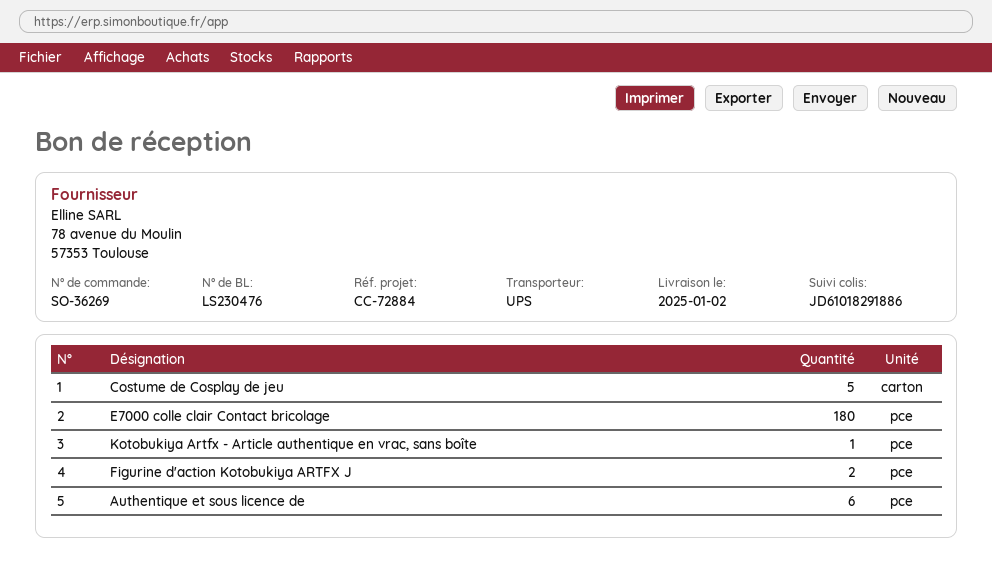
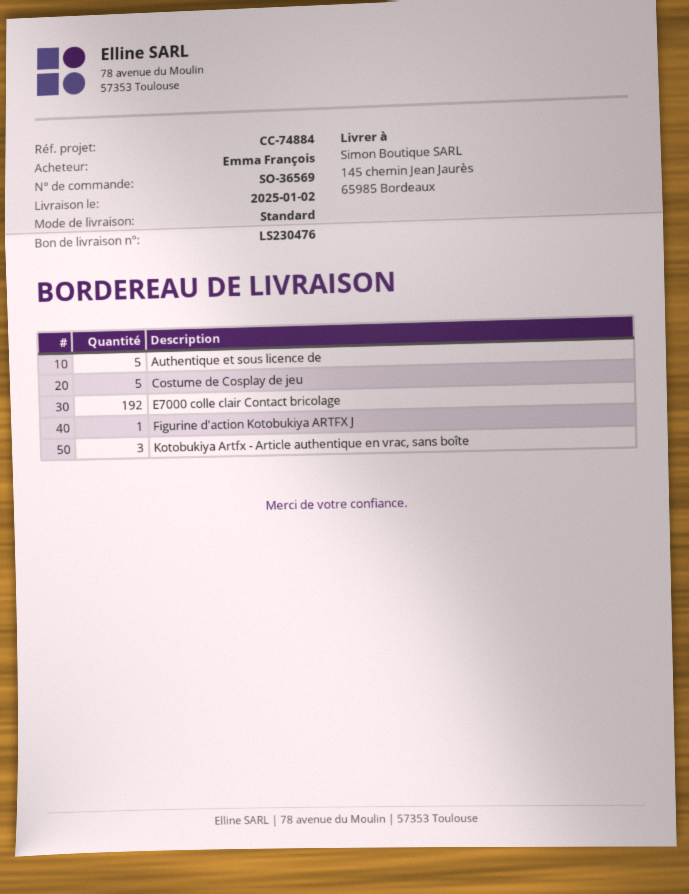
order number: SO-36269 -> SO-36569
reference: CC-72884 -> CC-74884
shipping method: UPS -> standard
E7000 colle clair Contact bricolage: 180 -> 192
Kotobukiya Artfx - Article authentique en vrac, sans boîte: 1 -> 3
Figurine d'action Kotobukiya ARTFX J: 2 -> 1
Authentique et sous licence de: 6 -> 5

